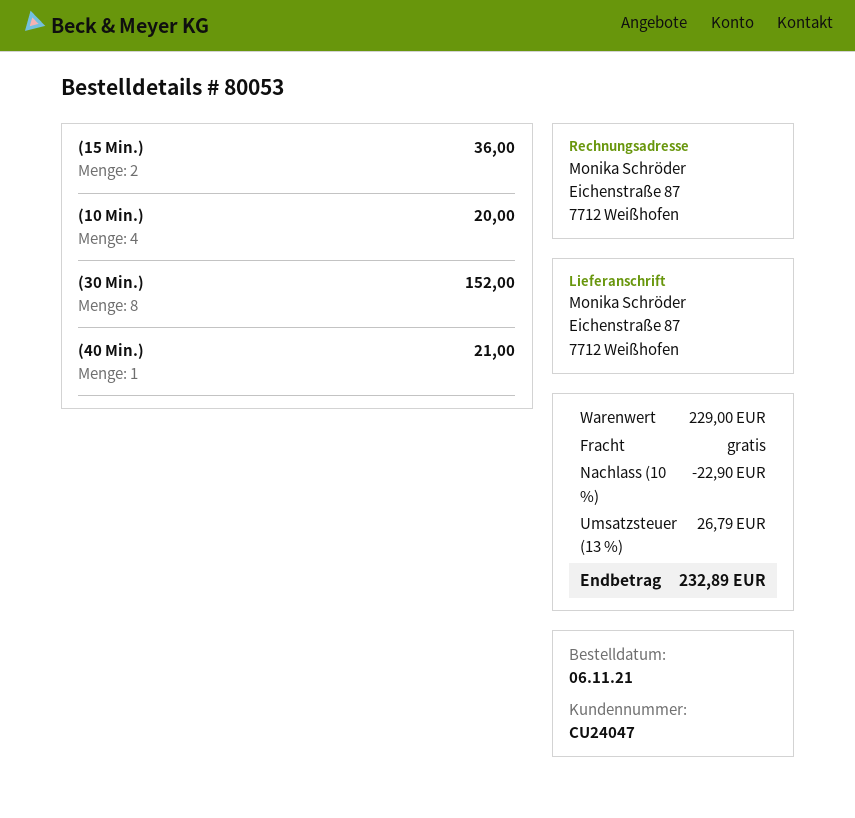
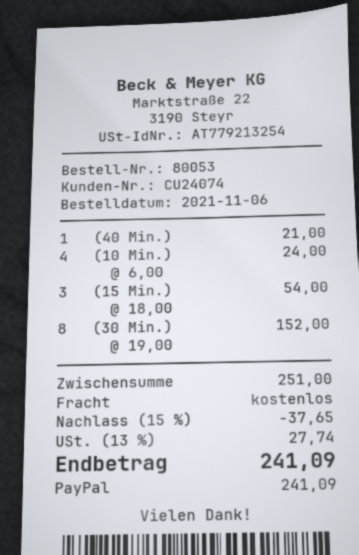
customer number: CU24047 -> CU24074
(15 Min.): 2 for 36.00 -> 3 for 54.00
(10 Min.): 4 for 20.00 -> 4 for 24.00
subtotal: 229.00 -> 251.00
discount: 10% = 22.90 -> 15% = 37.65
tax: 13% = 26.79 -> 13% = 27.74
total: 232.89 -> 241.09

